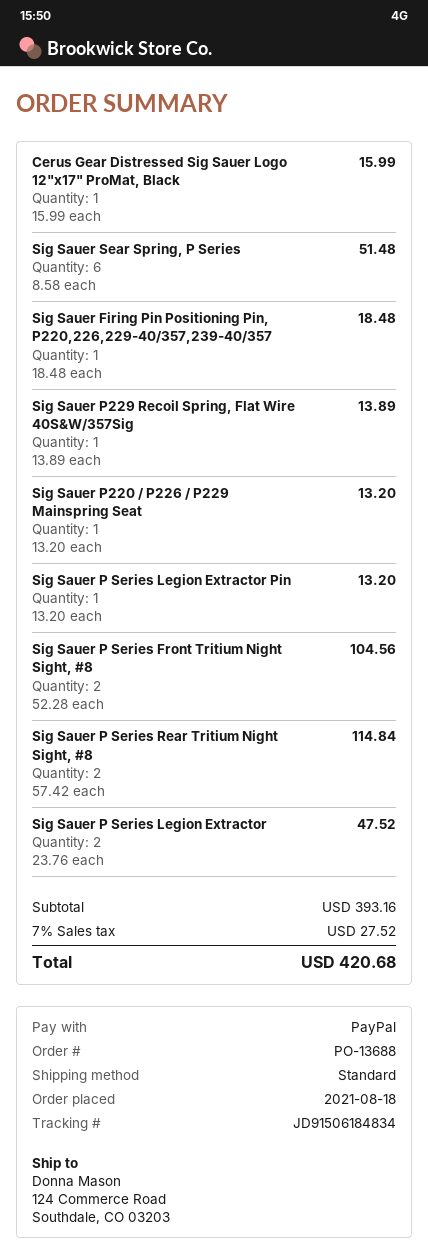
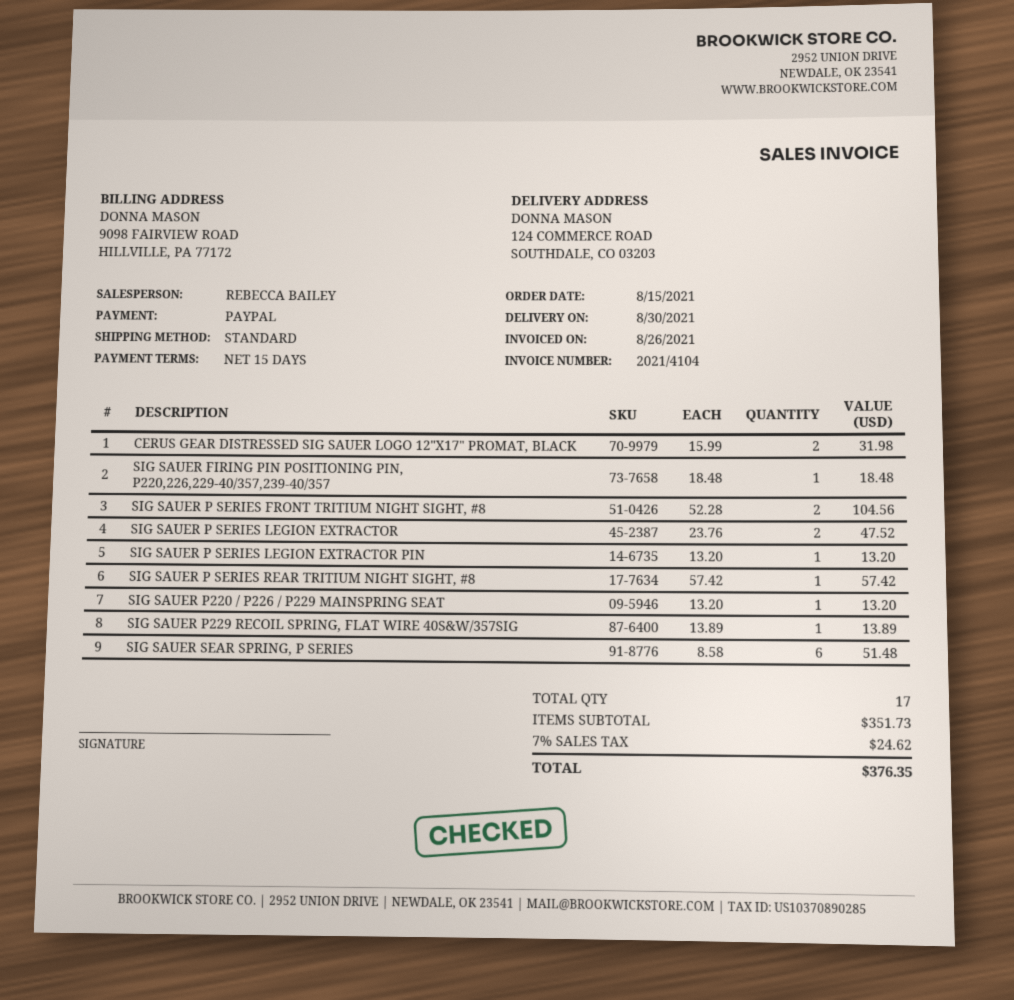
order date: 2021-08-18 -> 2021-08-15
Cerus Gear Distressed Sig Sauer Logo 12"x17" ProMat, Black: 1 x 15.99 = 15.99 -> 2 x 15.99 = 31.98
Sig Sauer P Series Rear Tritium Night Sight, #8: 2 x 57.42 = 114.84 -> 1 x 57.42 = 57.42
subtotal: 393.16 -> 351.73
tax: 7% = 27.52 -> 7% = 24.62
total: 420.68 -> 376.35

